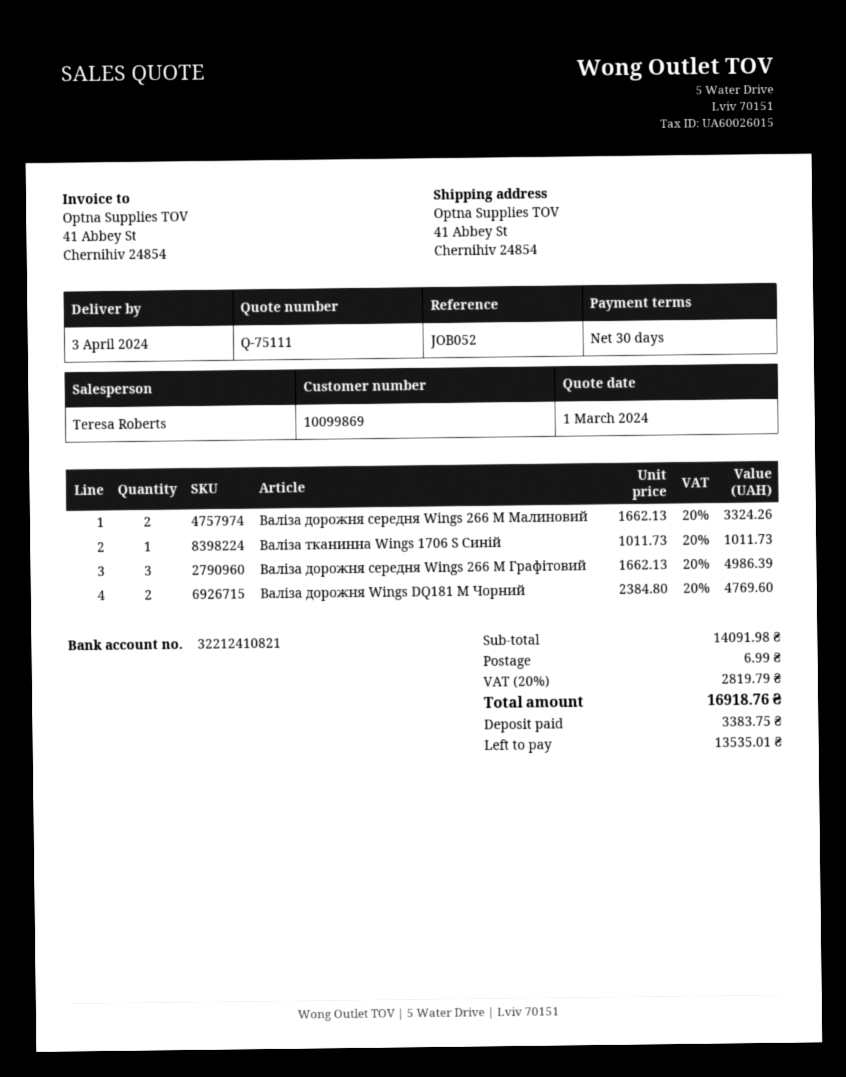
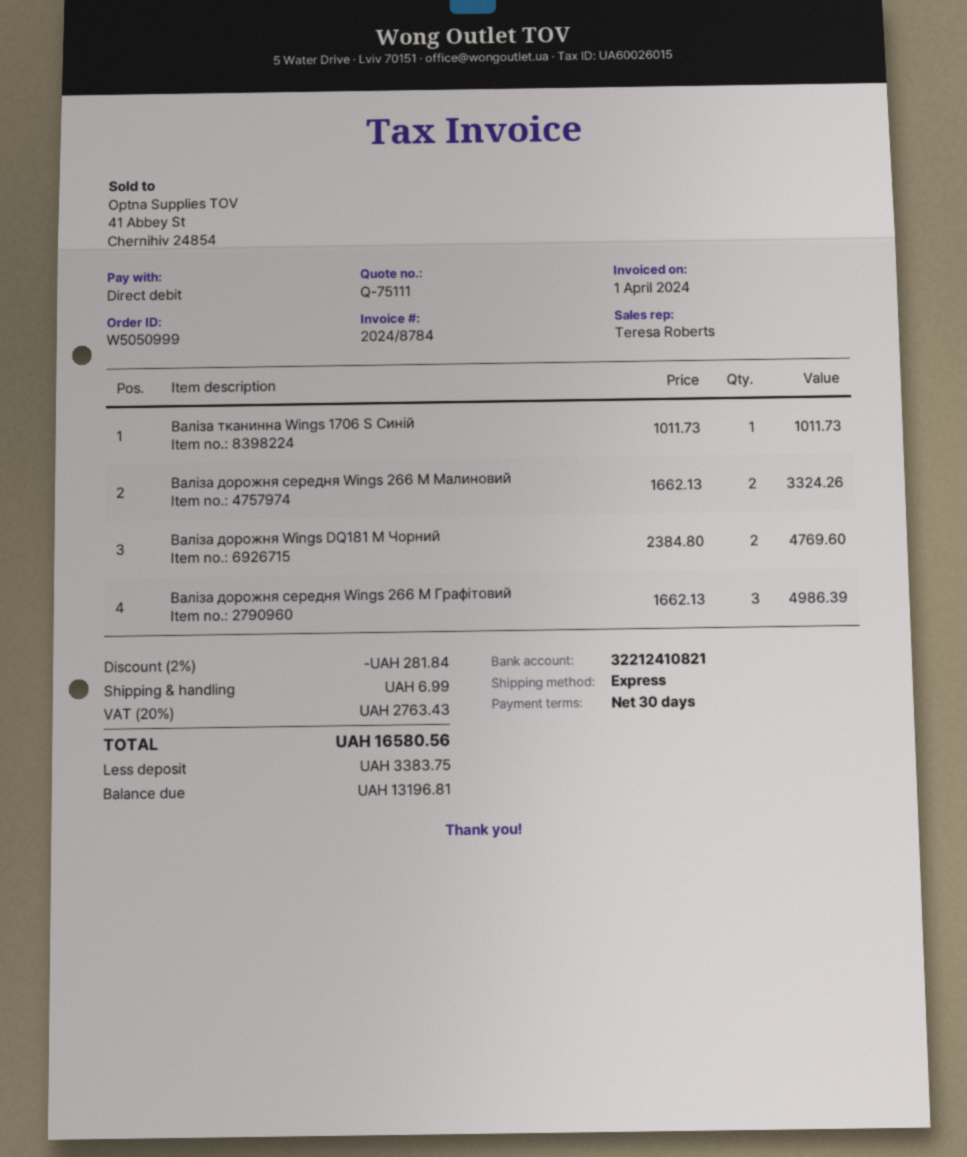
discount: none -> 2% = 281.84
tax: 20% = 2819.79 -> 20% = 2763.43
total: 16918.76 -> 16580.56
balance: 13535.01 -> 13196.81

